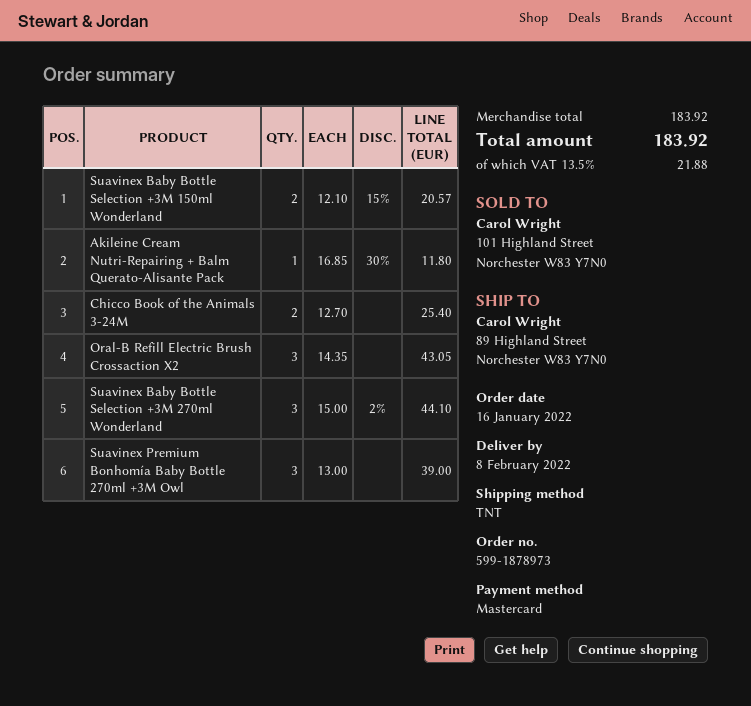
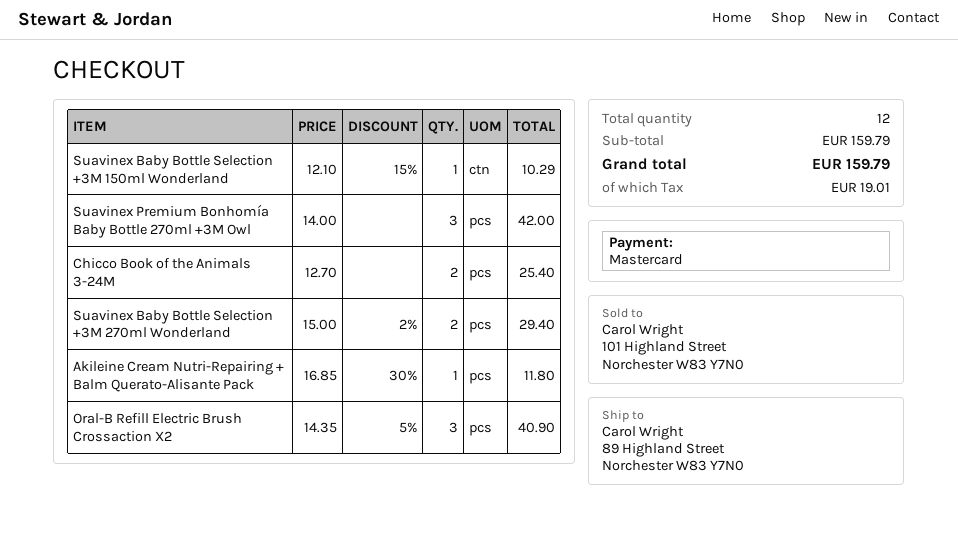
Suavinex Baby Bottle Selection +3M 150ml Wonderland: 2 x 12.10 - 15% = 20.57 -> 1 x 12.10 - 15% = 10.29
Oral-B Refill Electric Brush Crossaction X2: 3 x 14.35 = 43.05 -> 3 x 14.35 - 5% = 40.90
Suavinex Baby Bottle Selection +3M 270ml Wonderland: 3 x 15.00 - 2% = 44.10 -> 2 x 15.00 - 2% = 29.40
Suavinex Premium Bonhomía Baby Bottle 270ml +3M Owl: 3 x 13.00 = 39.00 -> 3 x 14.00 = 42.00
subtotal: 183.92 -> 159.79
tax: 21.88 -> 19.01
total: 183.92 -> 159.79

